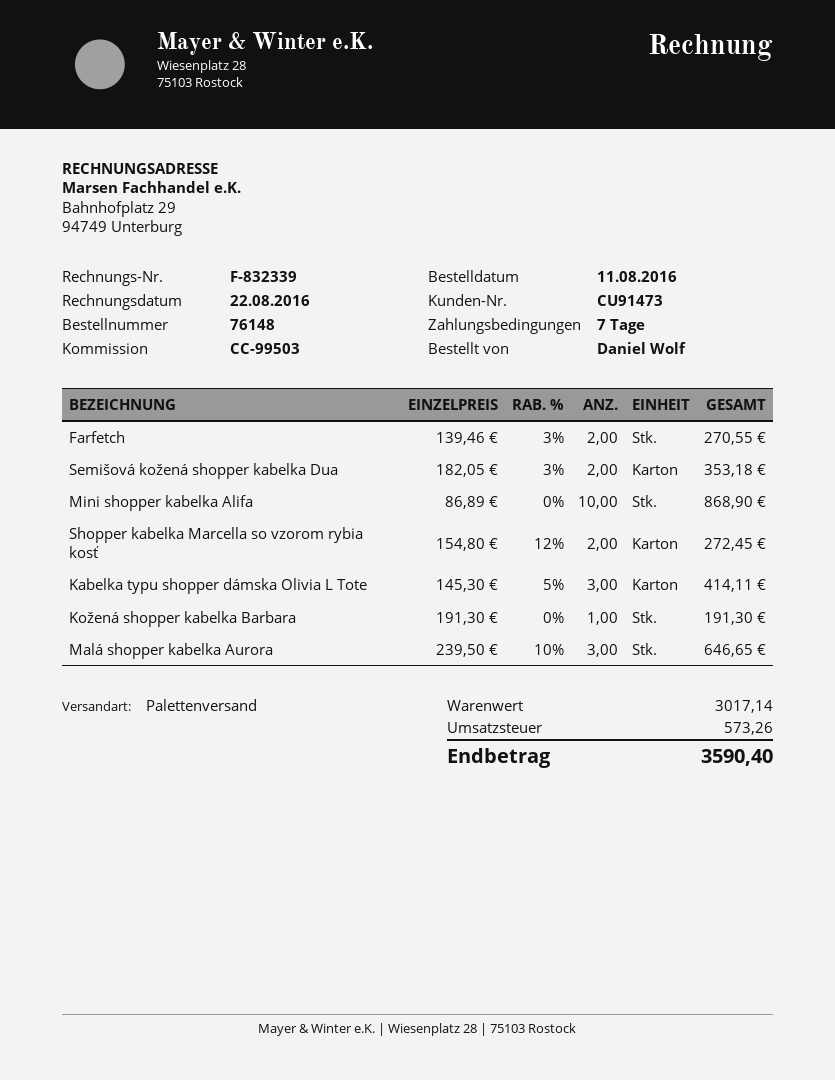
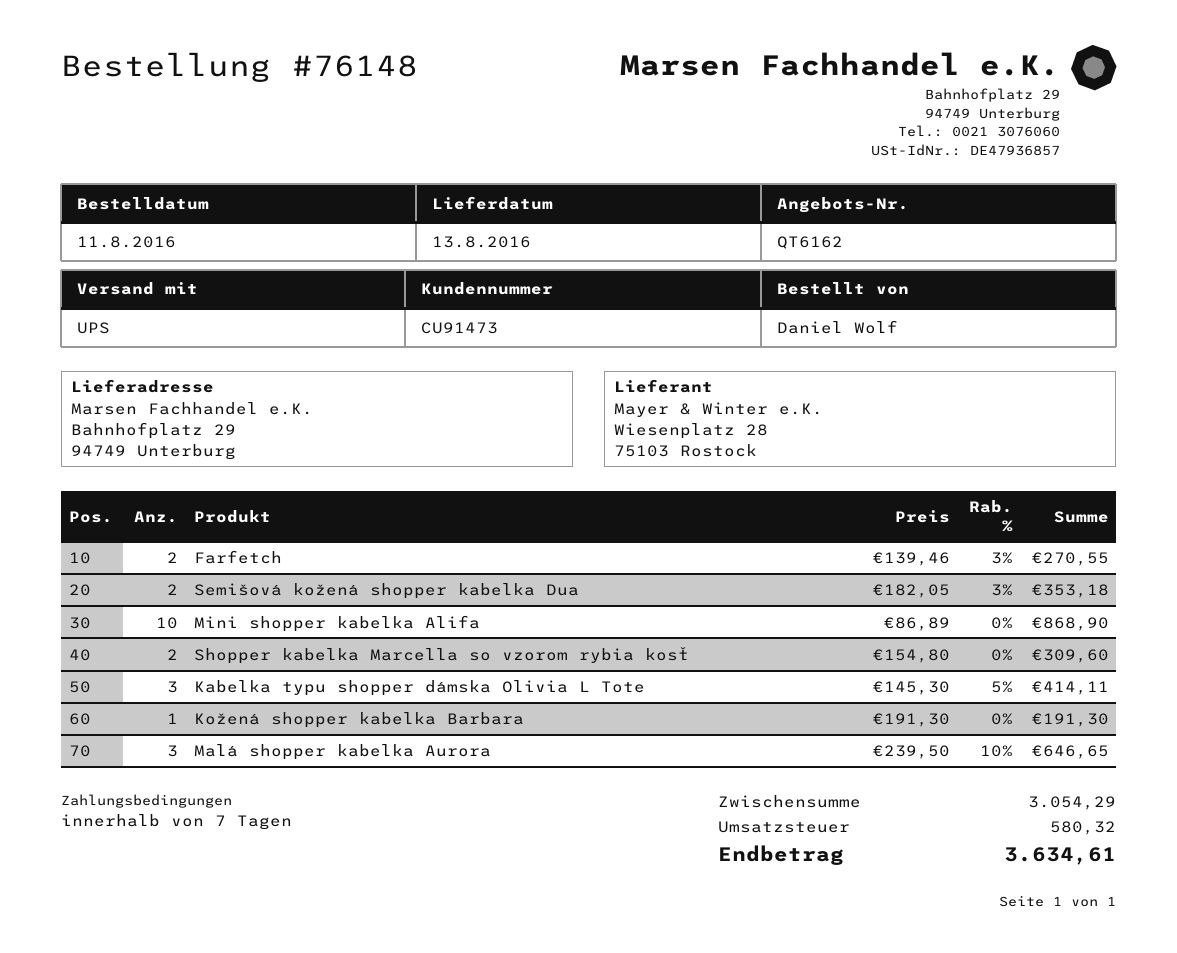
shipping method: pallet freight -> UPS
Shopper kabelka Marcella so vzorom rybia kosť: 2 x 154.80 - 12% = 272.45 -> 2 x 154.80 = 309.60
subtotal: 3017.14 -> 3054.29
tax: 573.26 -> 580.32
total: 3590.40 -> 3634.61

